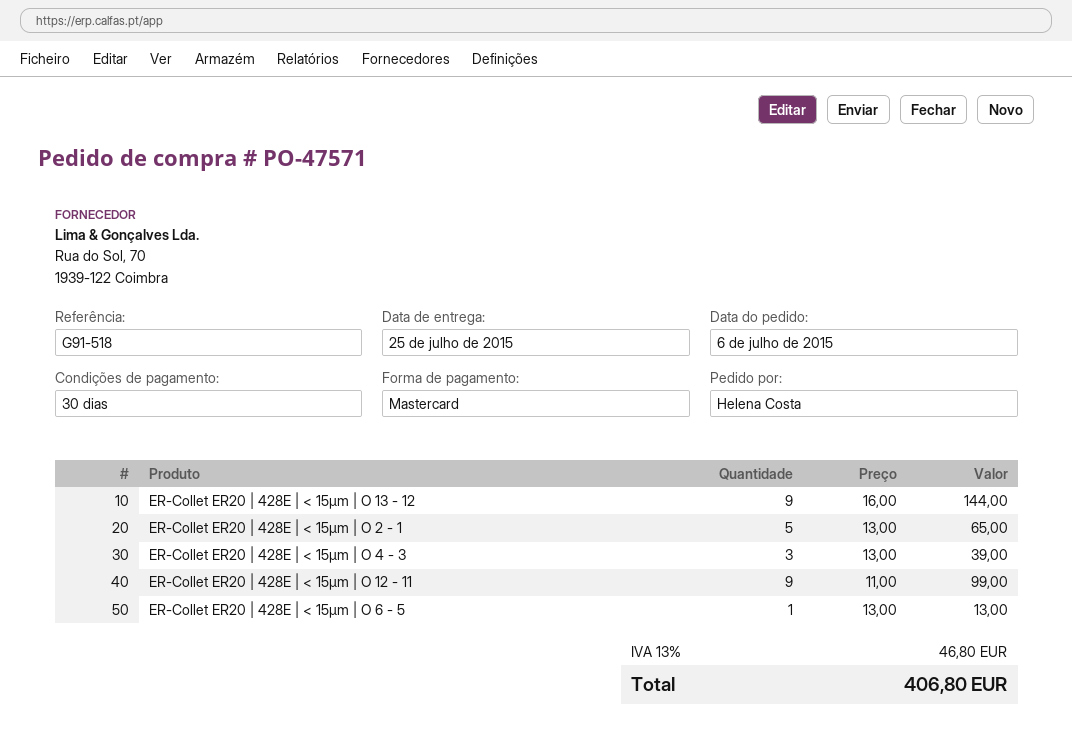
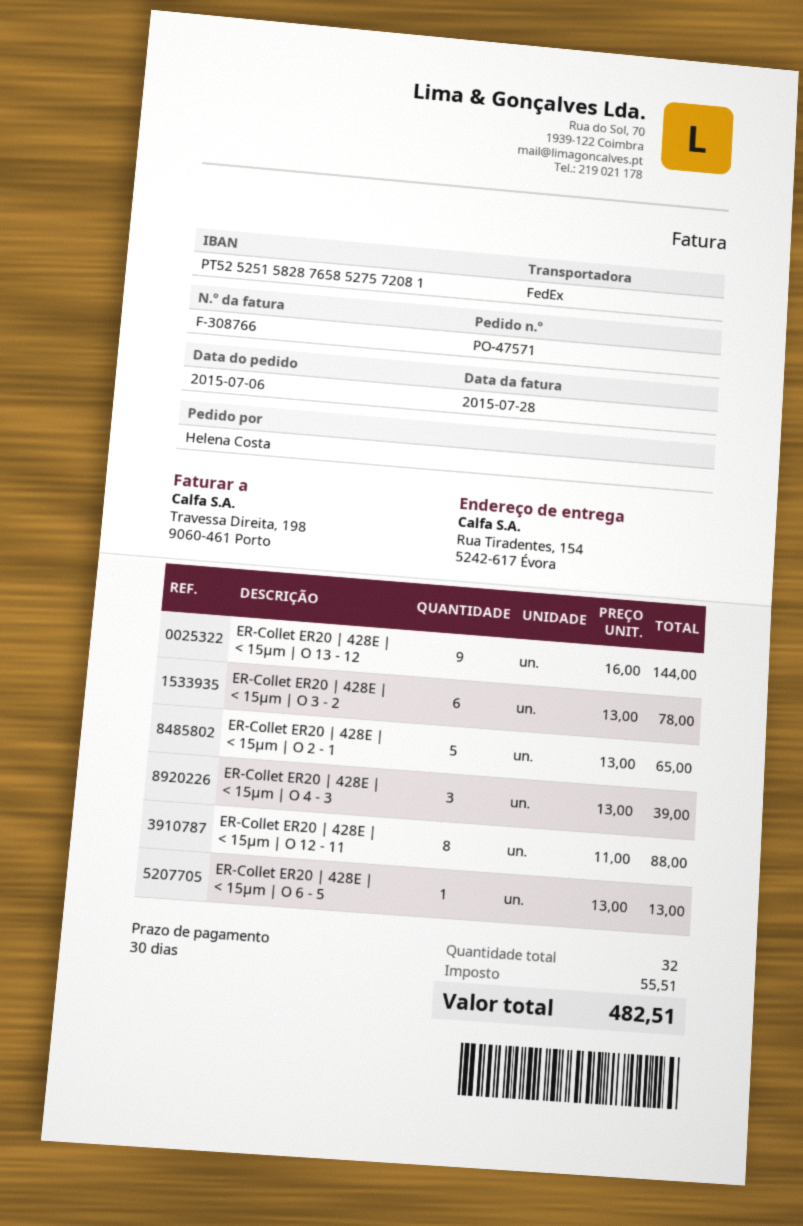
ER-Collet ER20 | 428E | < 15µm | O 12 - 11: 9 x 11.00 = 99.00 -> 8 x 11.00 = 88.00
ER-Collet ER20 | 428E | < 15µm | O 3 - 2: none -> 6 x 13.00 = 78.00
tax: 46.80 -> 55.51
total: 406.80 -> 482.51

